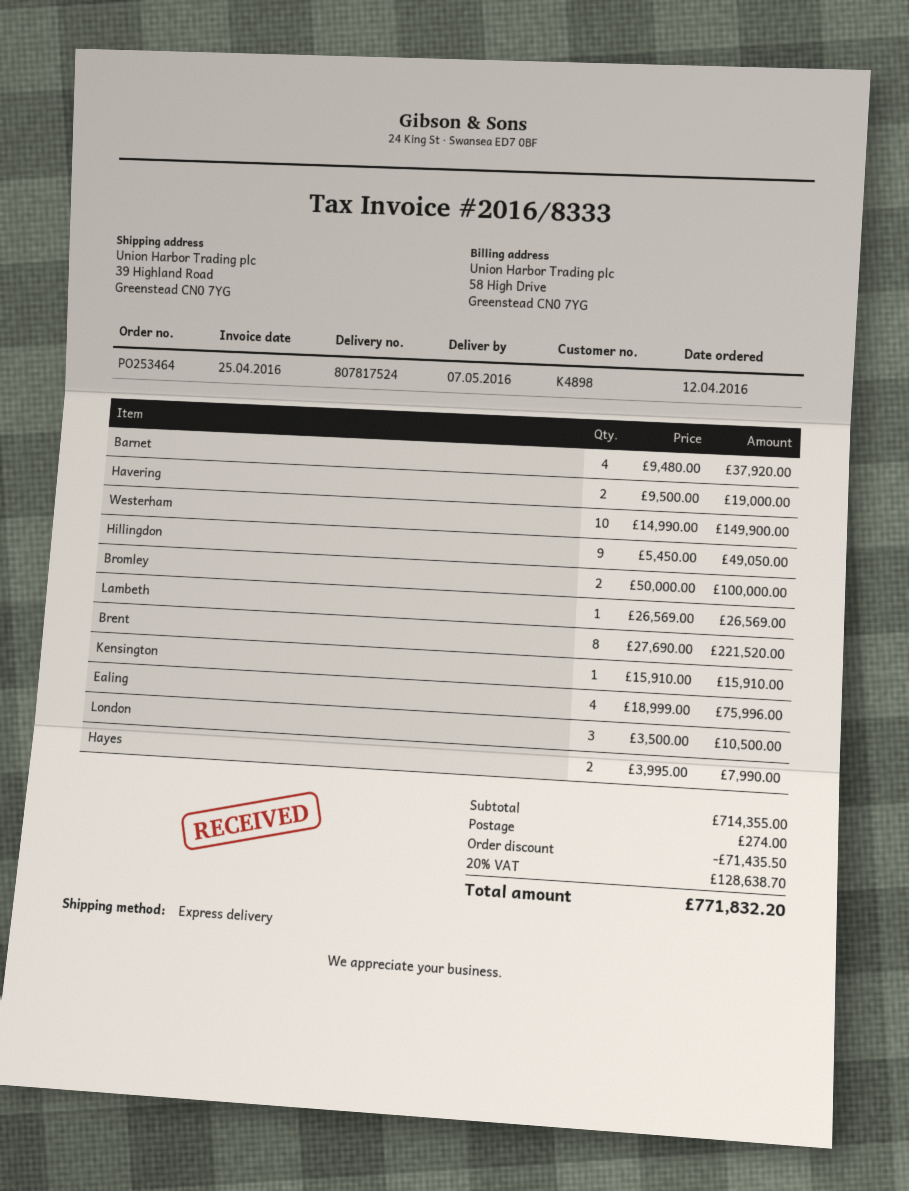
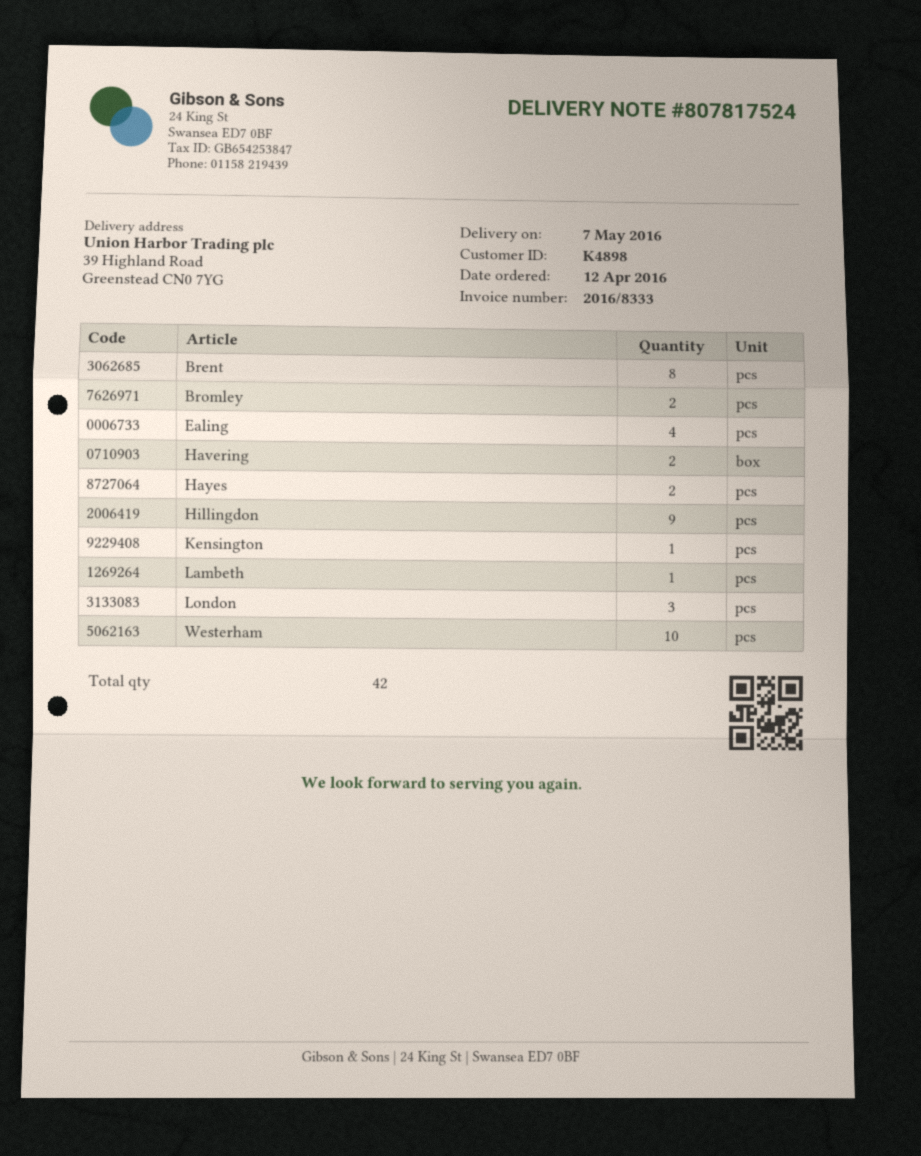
Barnet: 4 -> none

